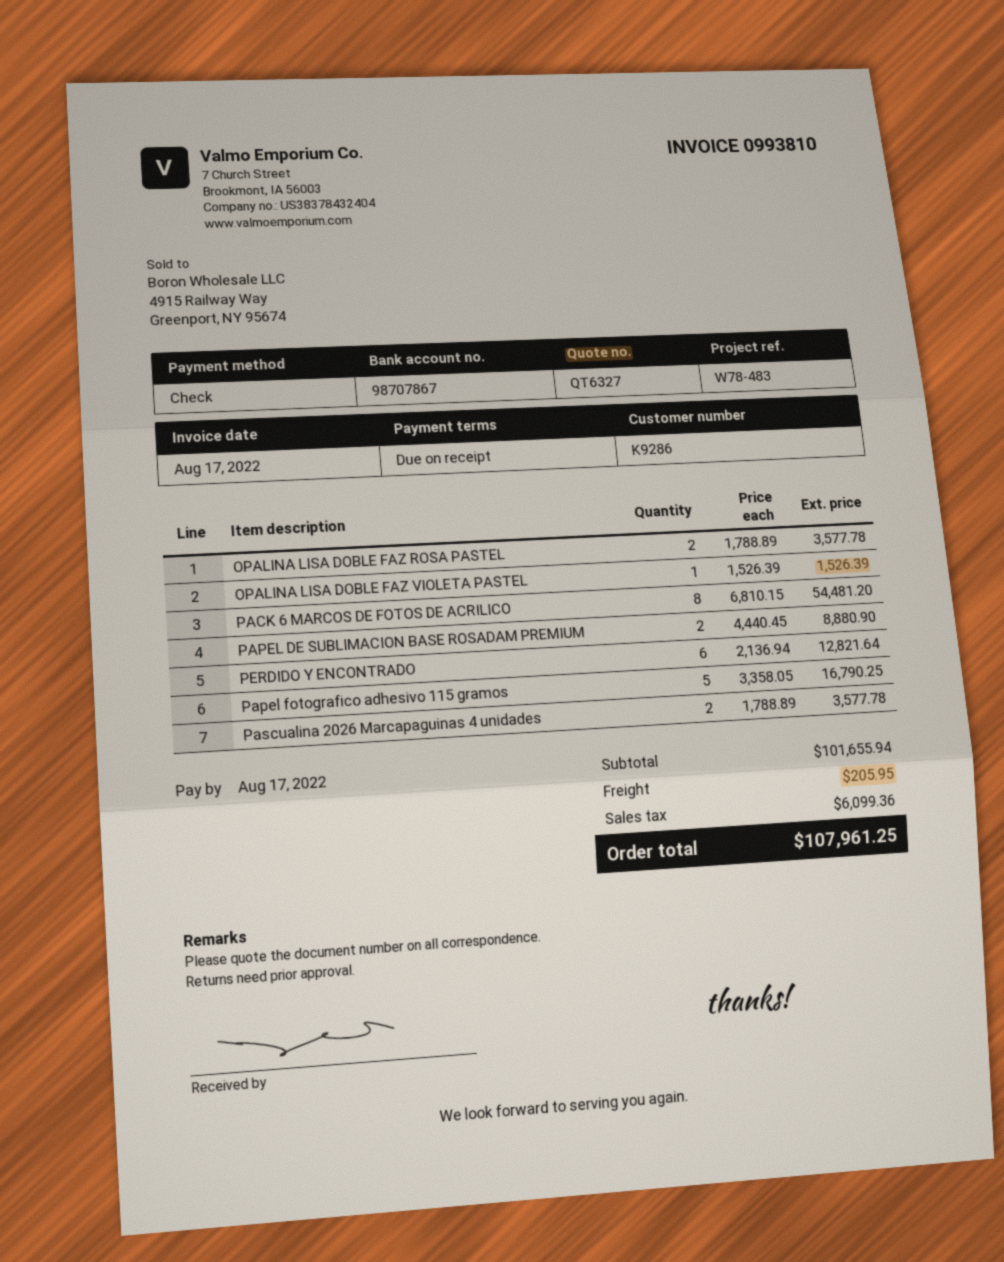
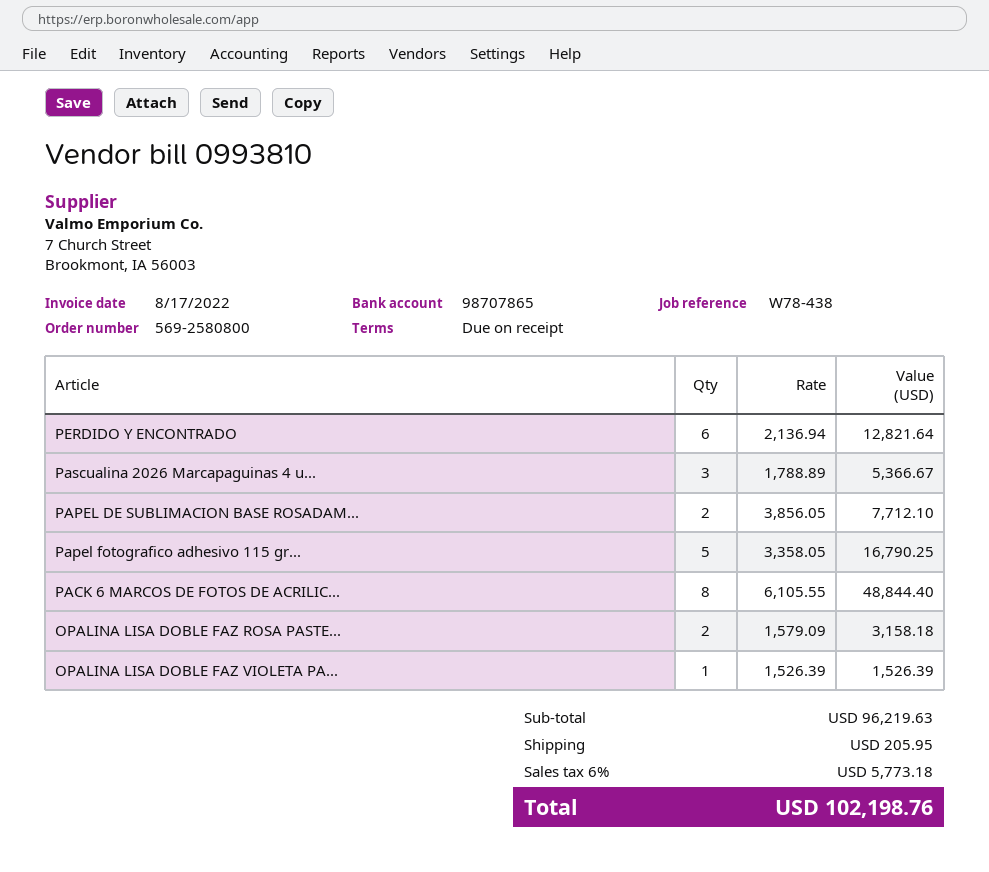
reference: W78-483 -> W78-438
bank account: 98707867 -> 98707865
OPALINA LISA DOBLE FAZ ROSA PASTEL: 2 x 1788.89 = 3577.78 -> 2 x 1579.09 = 3158.18
PACK 6 MARCOS DE FOTOS DE ACRILICO: 8 x 6810.15 = 54481.20 -> 8 x 6105.55 = 48844.40
PAPEL DE SUBLIMACION BASE ROSADAM PREMIUM: 2 x 4440.45 = 8880.90 -> 2 x 3856.05 = 7712.10
Pascualina 2026 Marcapaguinas 4 unidades: 2 x 1788.89 = 3577.78 -> 3 x 1788.89 = 5366.67
subtotal: 101655.94 -> 96219.63
tax: 6099.36 -> 5773.18
total: 107961.25 -> 102198.76

